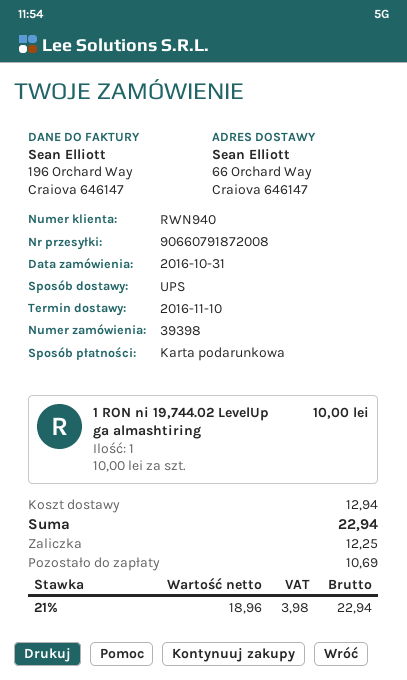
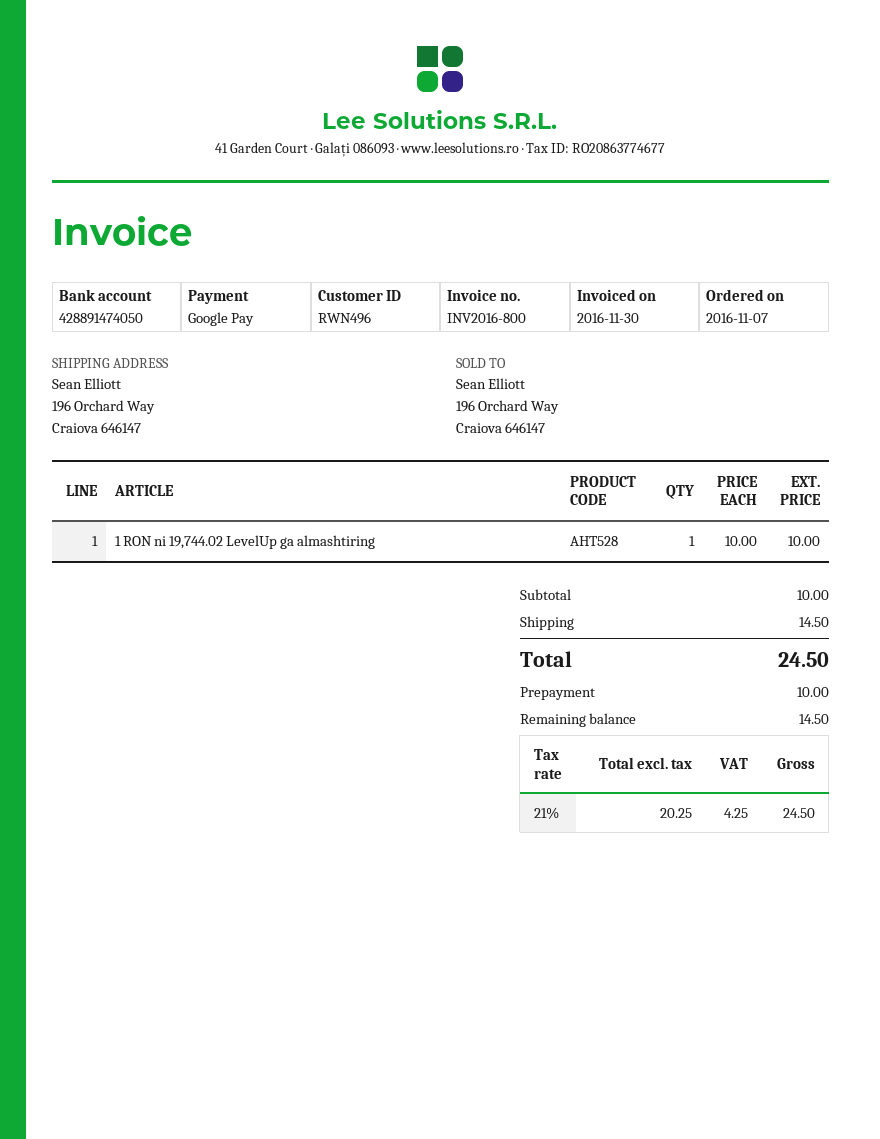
order date: 2016-10-31 -> 2016-11-07
customer number: RWN940 -> RWN496
payment method: gift card -> Google Pay
ship to: 66 Orchard Way, Craiova 646147 -> 196 Orchard Way, Craiova 646147
shipping: 12.94 -> 14.50
net: 18.96 -> 20.25
tax: 21% = 3.98 -> 21% = 4.25
total: 22.94 -> 24.50
deposit: 12.25 -> 10.00
balance: 10.69 -> 14.50

